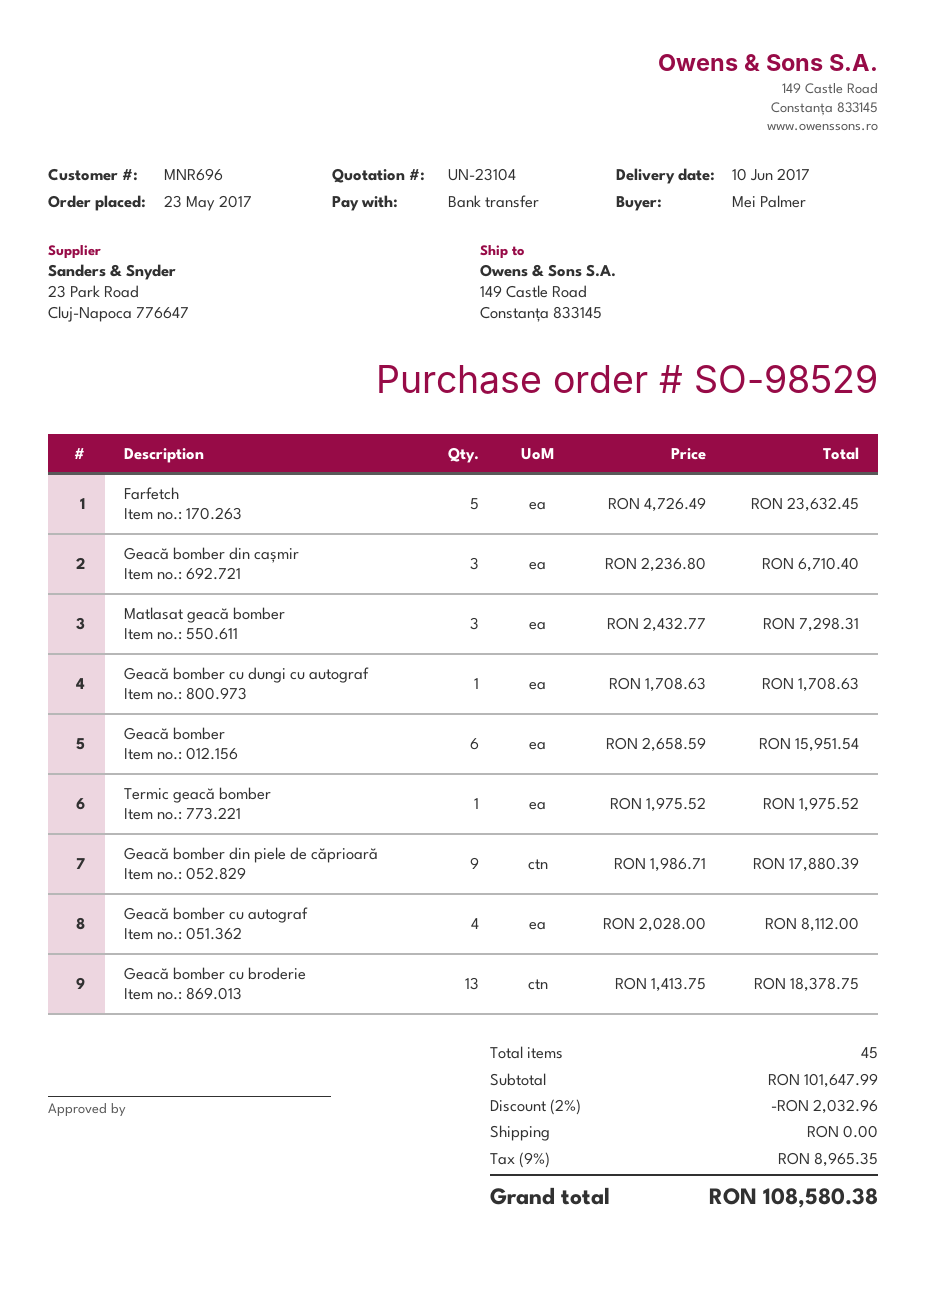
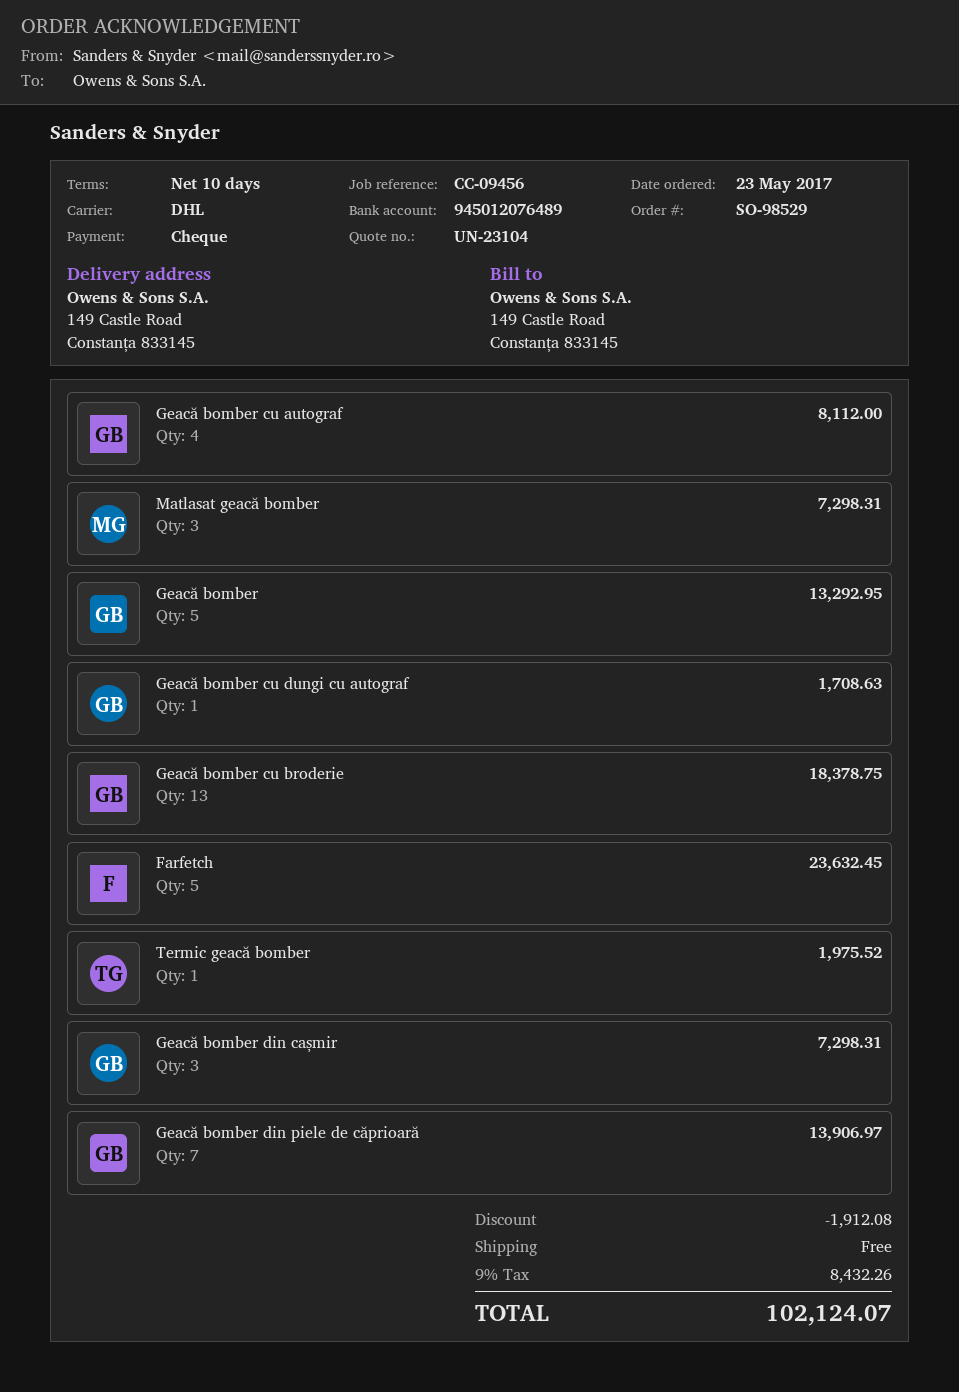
payment method: bank transfer -> cheque
Geacă bomber din cașmir: 3 for 6710.40 -> 3 for 7298.31
Geacă bomber: 6 for 15951.54 -> 5 for 13292.95
Geacă bomber din piele de căprioară: 9 for 17880.39 -> 7 for 13906.97
discount: 2032.96 -> 1912.08
tax: 9% = 8965.35 -> 9% = 8432.26
total: 108580.38 -> 102124.07

